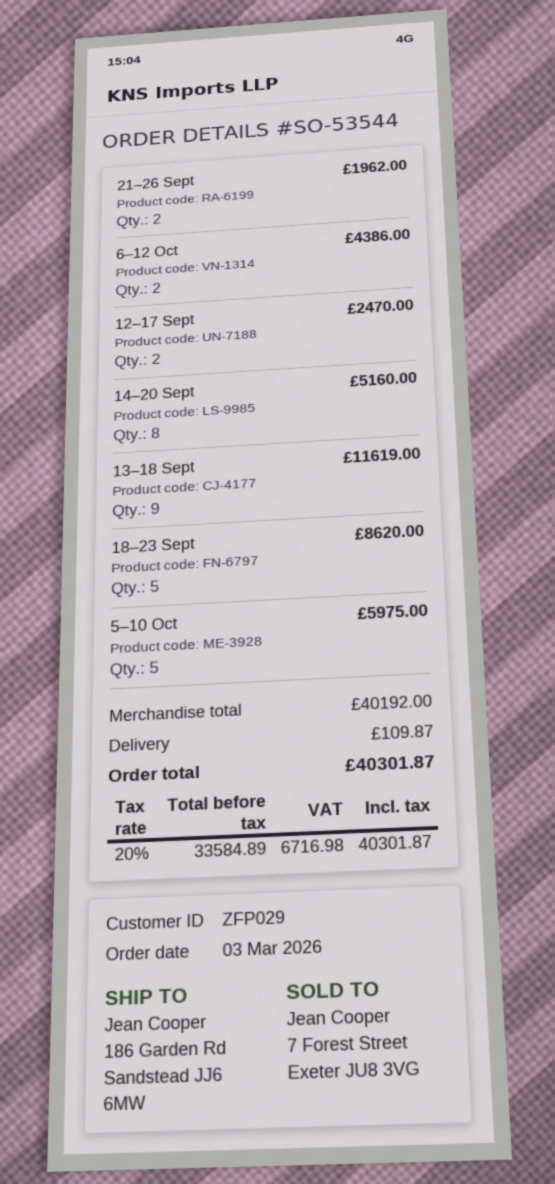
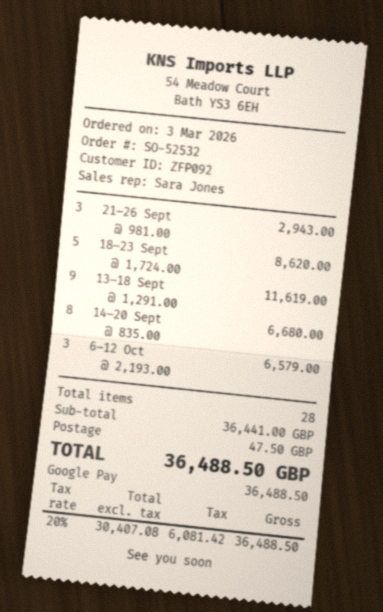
order number: SO-53544 -> SO-52532
customer number: ZFP029 -> ZFP092
21–26 Sept: 2 for 1962.00 -> 3 for 2943.00
6–12 Oct: 2 for 4386.00 -> 3 for 6579.00
12–17 Sept: 2 for 2470.00 -> none
14–20 Sept: 8 for 5160.00 -> 8 for 6680.00
5–10 Oct: 5 for 5975.00 -> none
subtotal: 40192.00 -> 36441.00
shipping: 109.87 -> 47.50
net: 33584.89 -> 30407.08
tax: 20% = 6716.98 -> 20% = 6081.42
total: 40301.87 -> 36488.50

